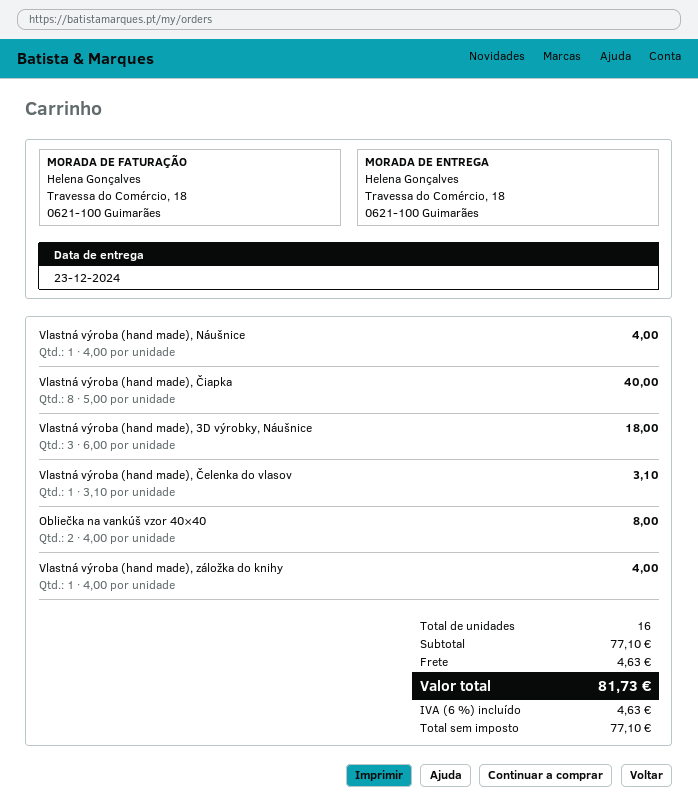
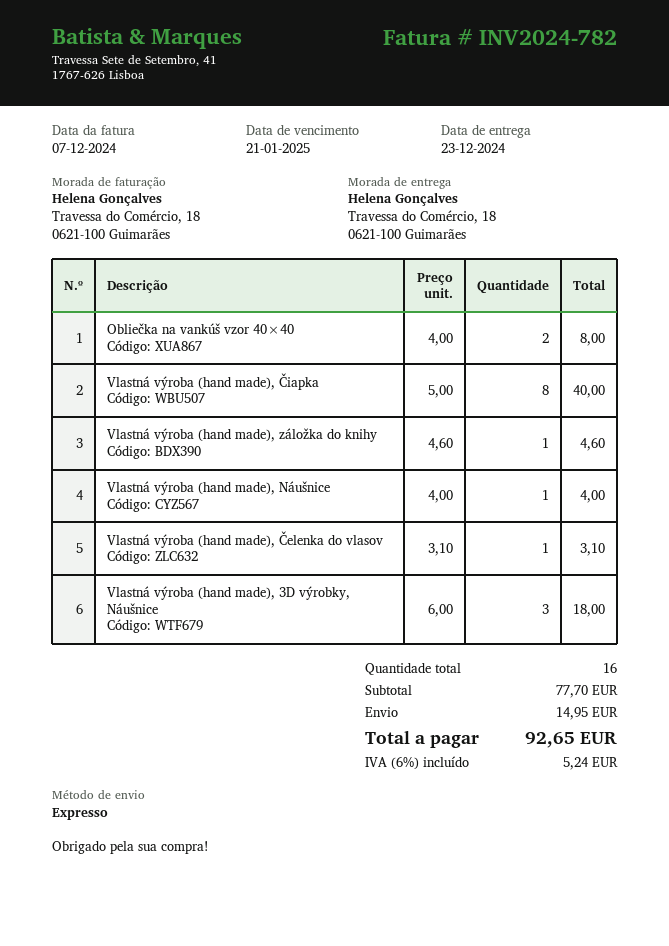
Vlastná výroba (hand made), záložka do knihy: 1 x 4.00 = 4.00 -> 1 x 4.60 = 4.60
subtotal: 77.10 -> 77.70
shipping: 4.63 -> 14.95
tax: 6% = 4.63 -> 6% = 5.24
total: 81.73 -> 92.65

